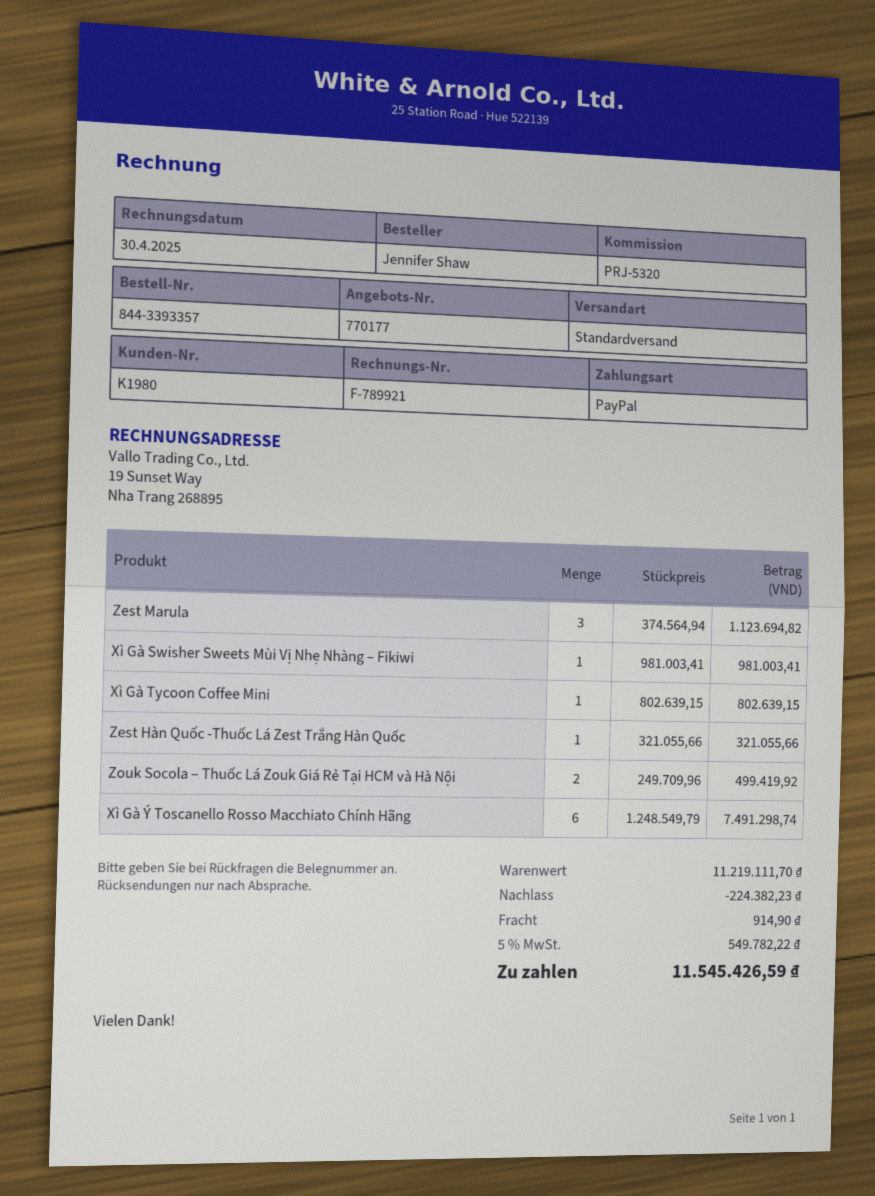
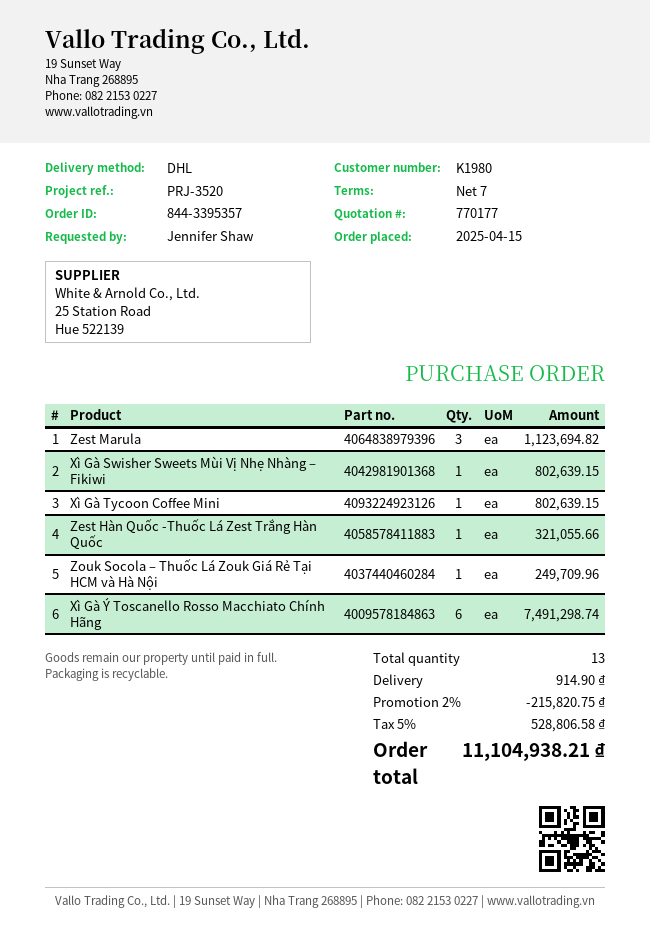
order number: 844-3393357 -> 844-3395357
reference: PRJ-5320 -> PRJ-3520
shipping method: standard -> DHL
Xì Gà Swisher Sweets Mùi Vị Nhẹ Nhàng – Fikiwi: 1 for 981003.41 -> 1 for 802639.15
Zouk Socola – Thuốc Lá Zouk Giá Rẻ Tại HCM và Hà Nội: 2 for 499419.92 -> 1 for 249709.96
discount: 224382.23 -> 215820.75
tax: 5% = 549782.22 -> 5% = 528806.58
total: 11545426.59 -> 11104938.21

